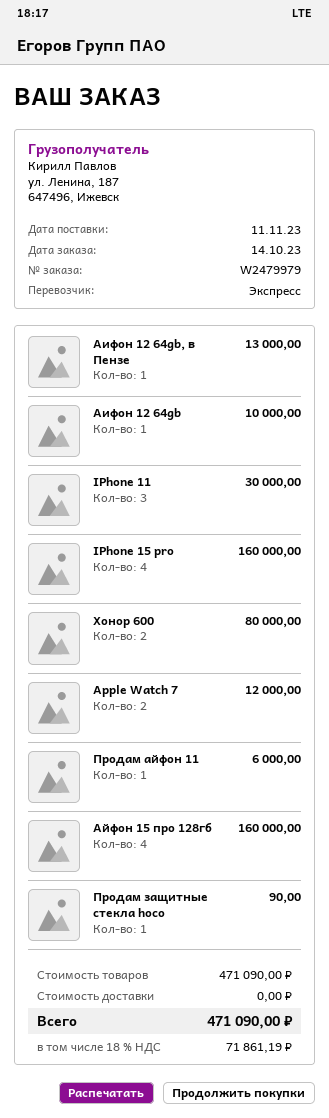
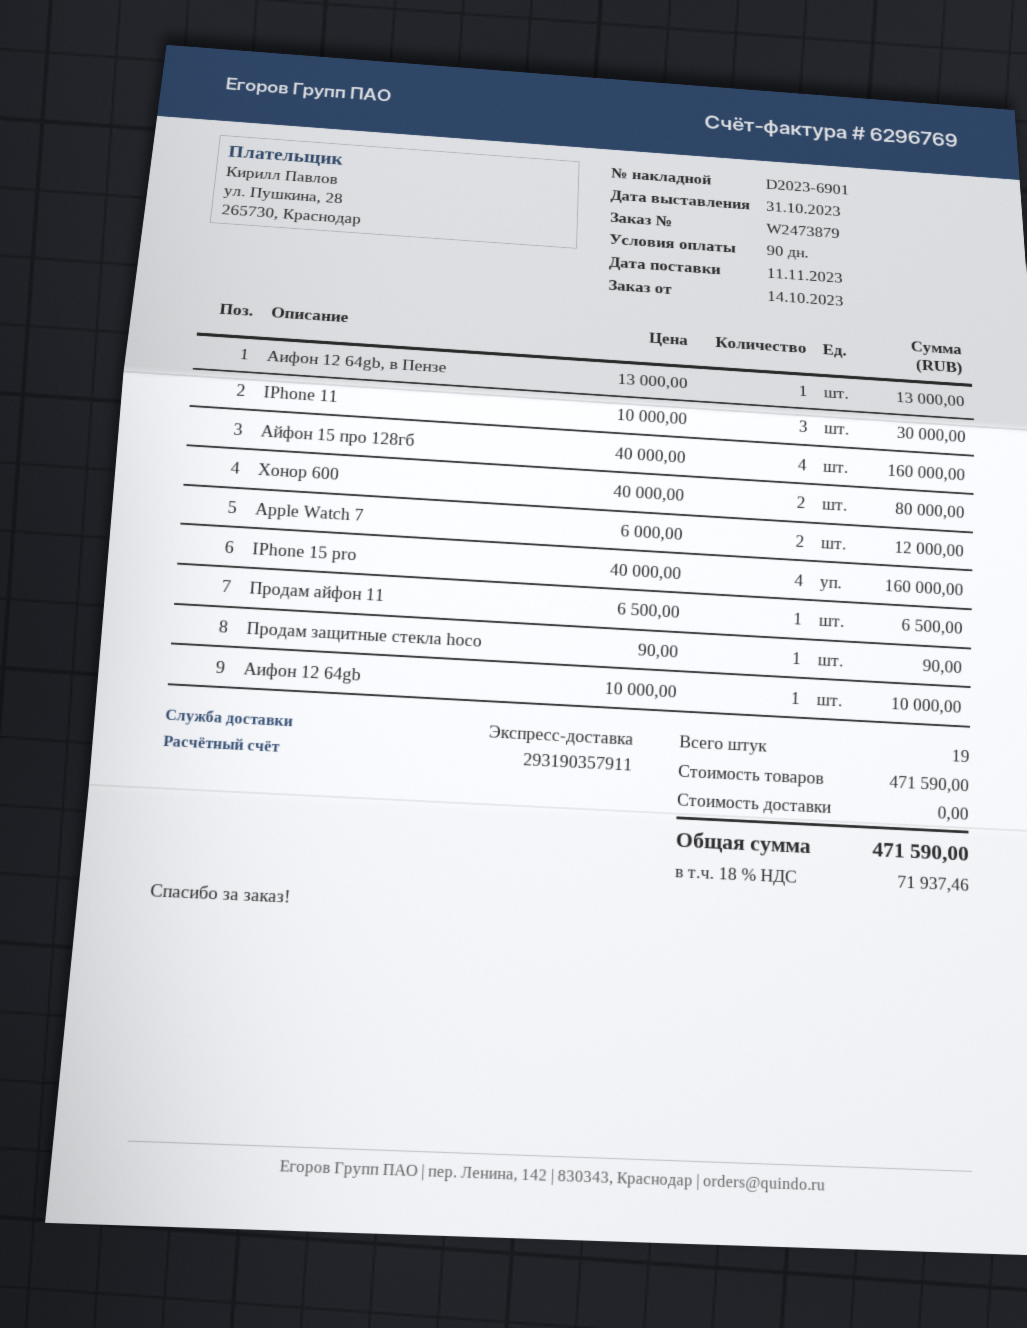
order number: W2479979 -> W2473879
Продам айфон 11: 1 for 6000.00 -> 1 for 6500.00
subtotal: 471090.00 -> 471590.00
tax: 18% = 71861.19 -> 18% = 71937.46
total: 471090.00 -> 471590.00

